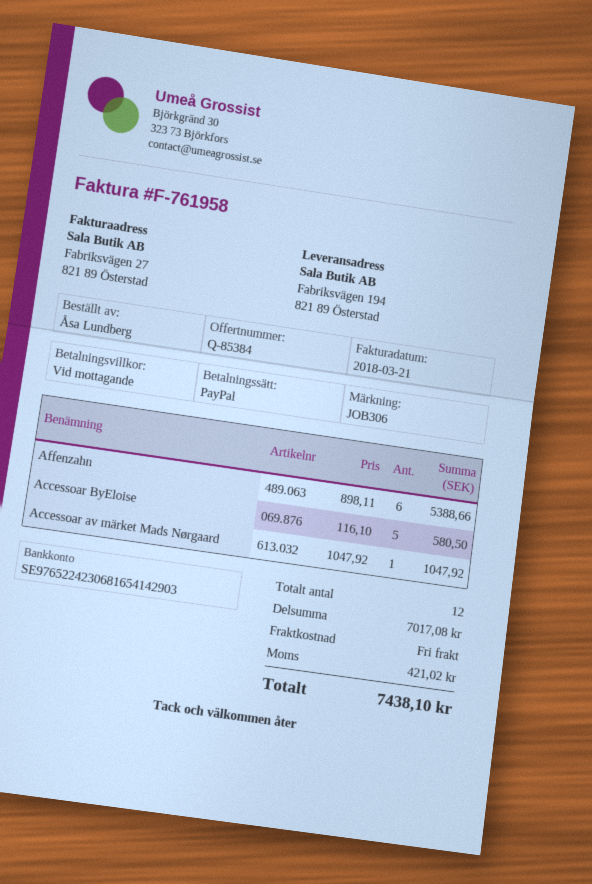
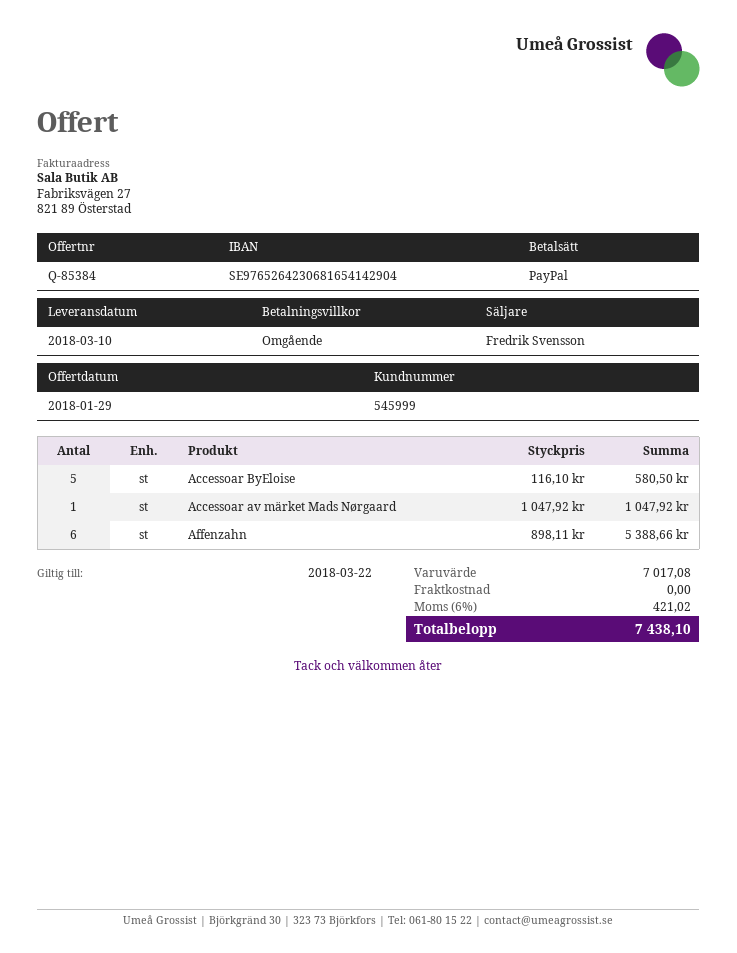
bank account: SE9765224230681654142903 -> SE9765264230681654142904

